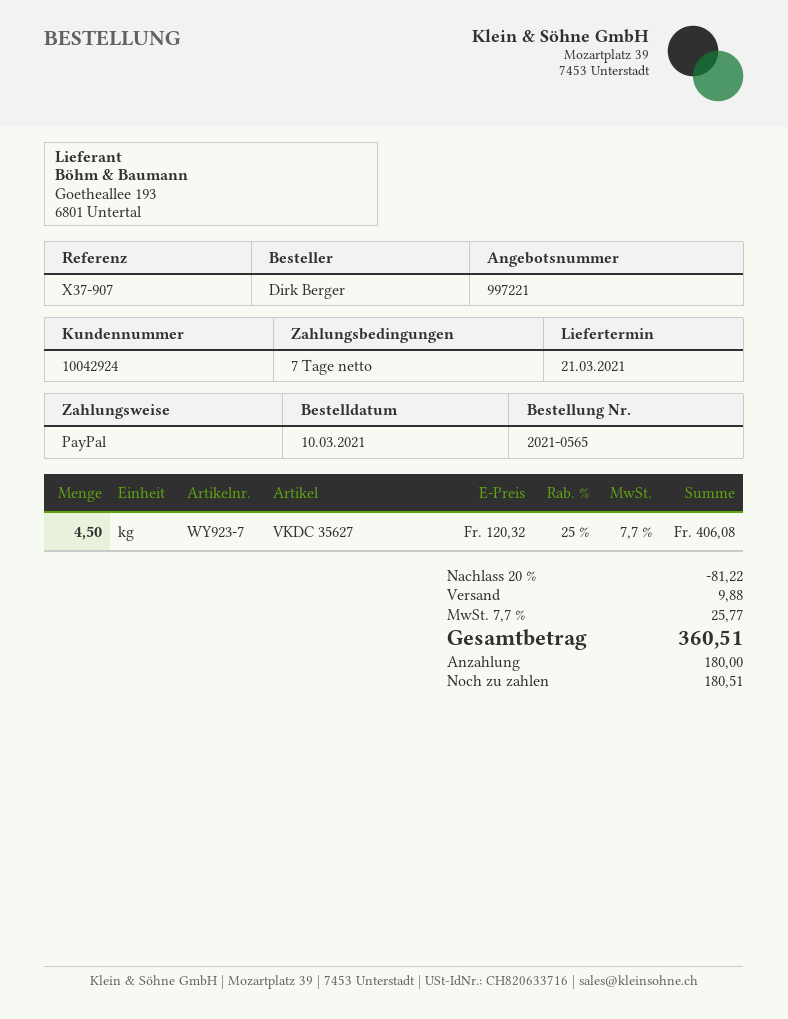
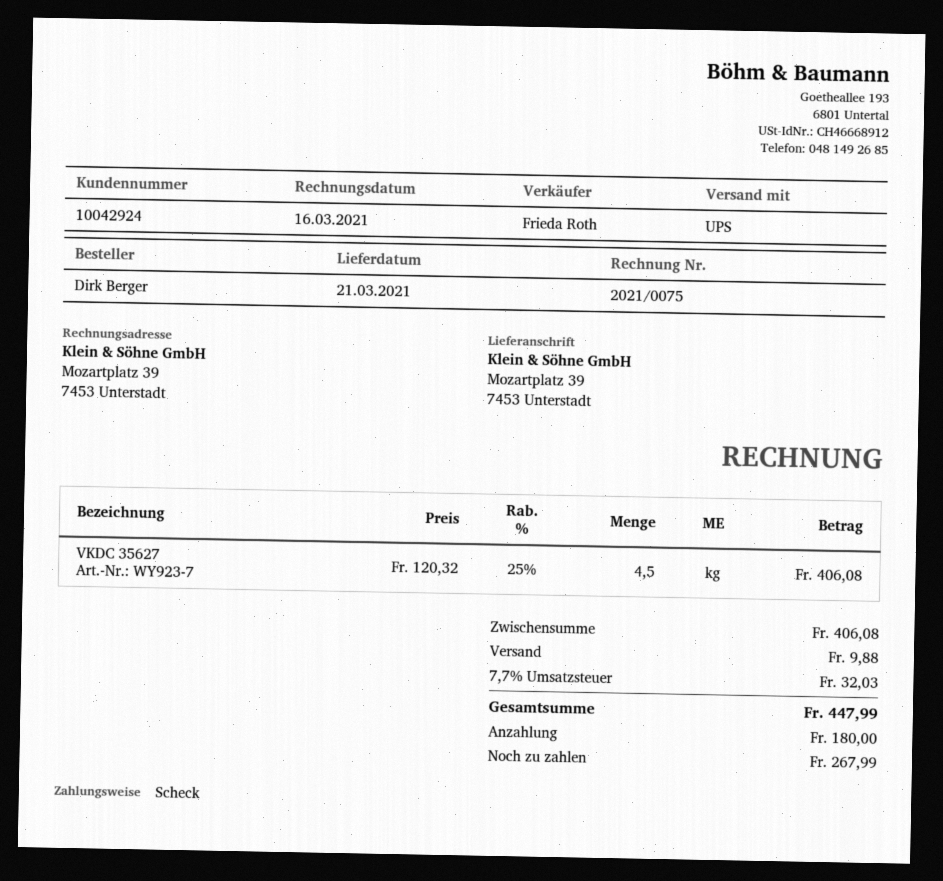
payment method: PayPal -> cheque
discount: 20% = 81.22 -> none
tax: 7.7% = 25.77 -> 7.7% = 32.03
total: 360.51 -> 447.99
balance: 180.51 -> 267.99

